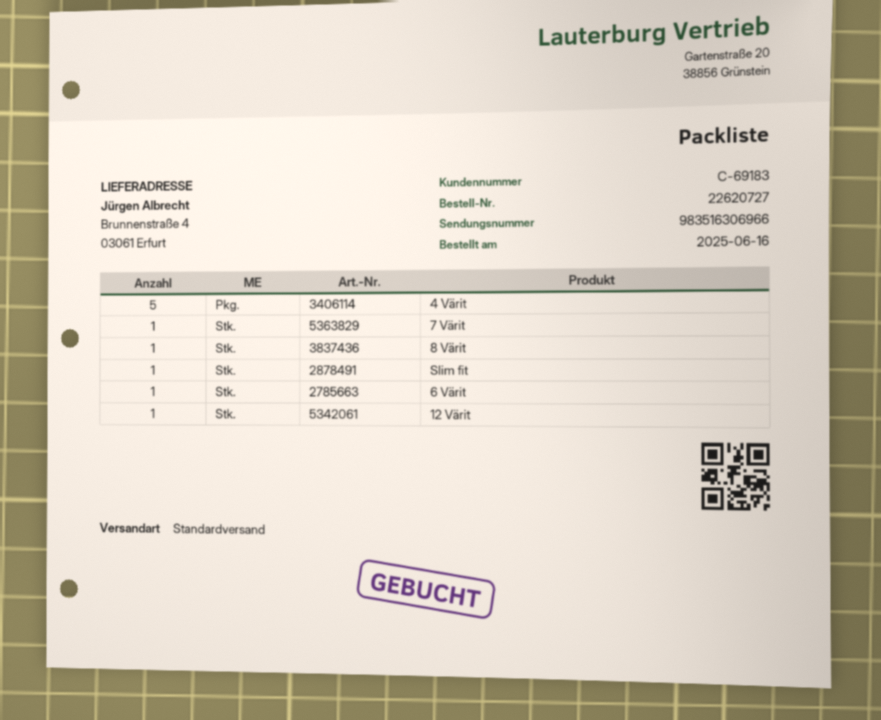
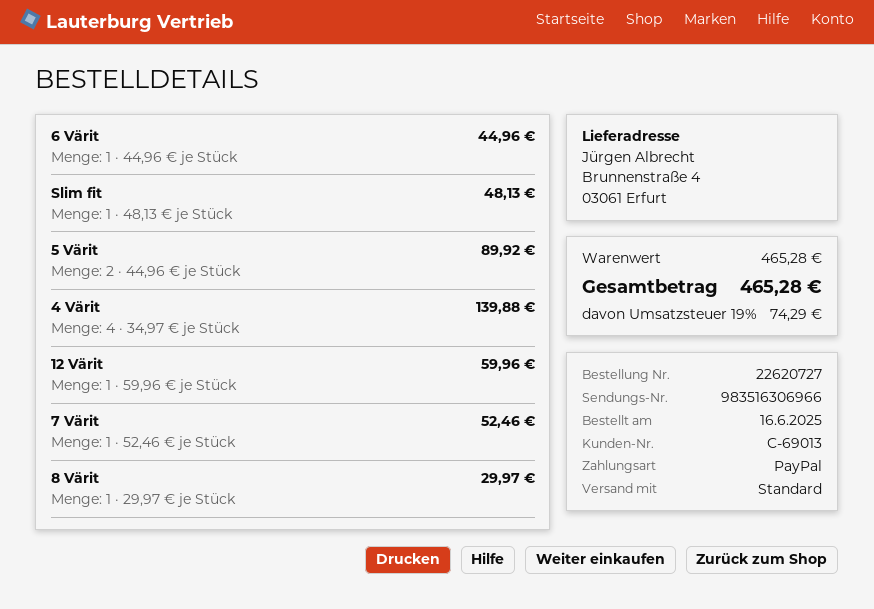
customer number: C-69183 -> C-69013
4 Värit: 5 -> 4
5 Värit: none -> 2

